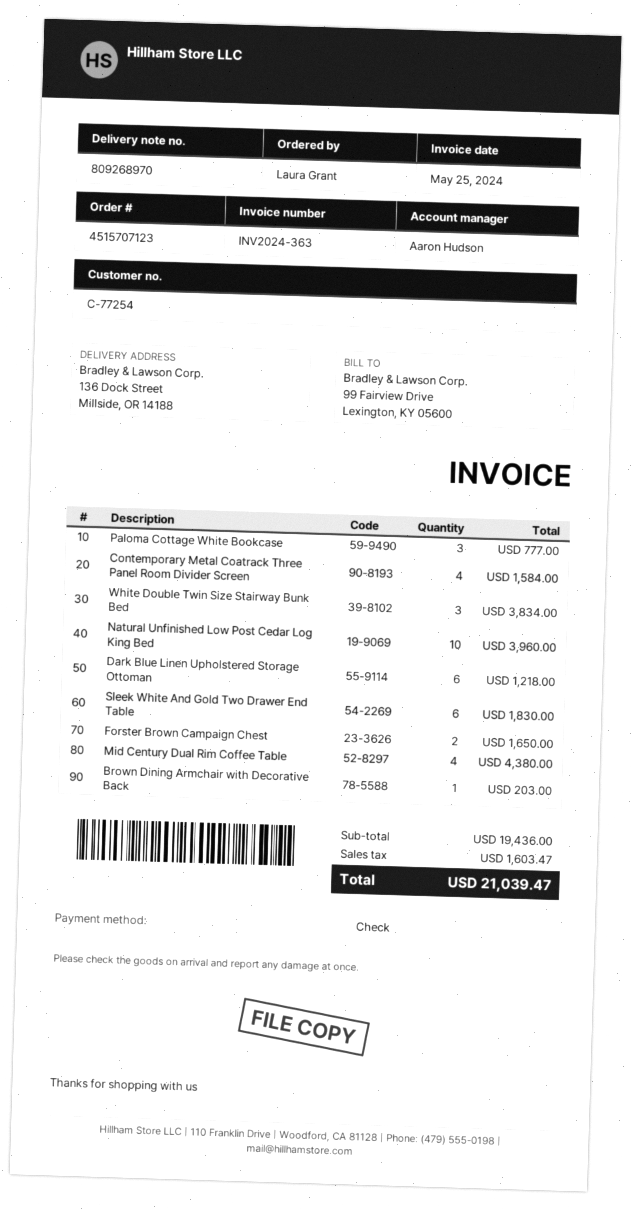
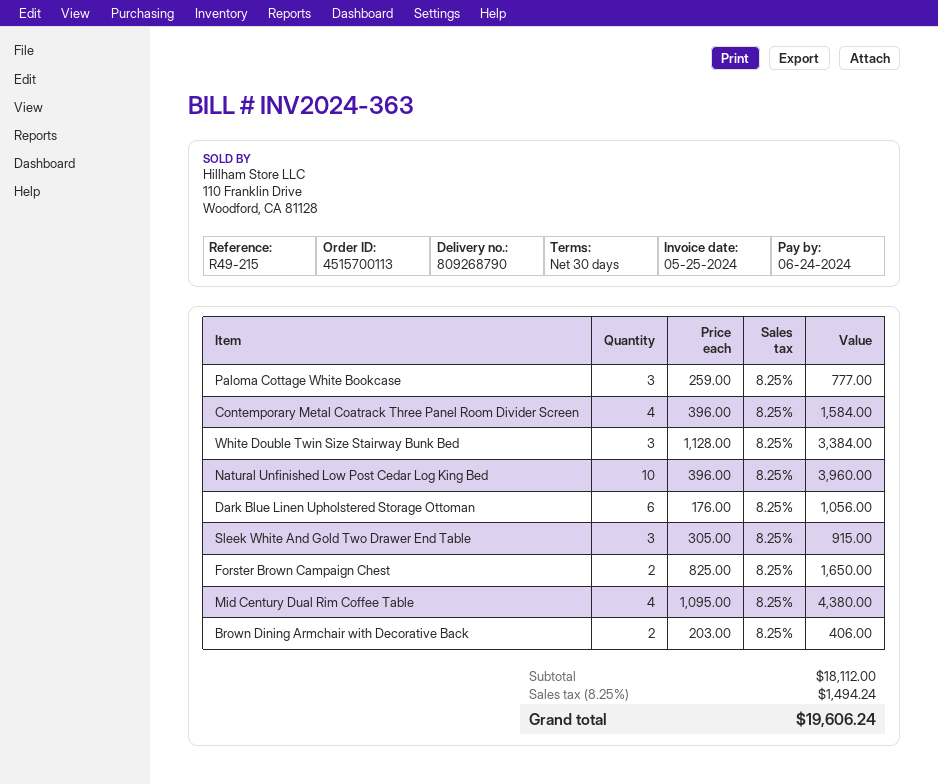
order number: 4515707123 -> 4515700113
delivery note number: 809268970 -> 809268790
White Double Twin Size Stairway Bunk Bed: 3 for 3834.00 -> 3 for 3384.00
Dark Blue Linen Upholstered Storage Ottoman: 6 for 1218.00 -> 6 for 1056.00
Sleek White And Gold Two Drawer End Table: 6 for 1830.00 -> 3 for 915.00
Brown Dining Armchair with Decorative Back: 1 for 203.00 -> 2 for 406.00
subtotal: 19436.00 -> 18112.00
tax: 1603.47 -> 1494.24
total: 21039.47 -> 19606.24

